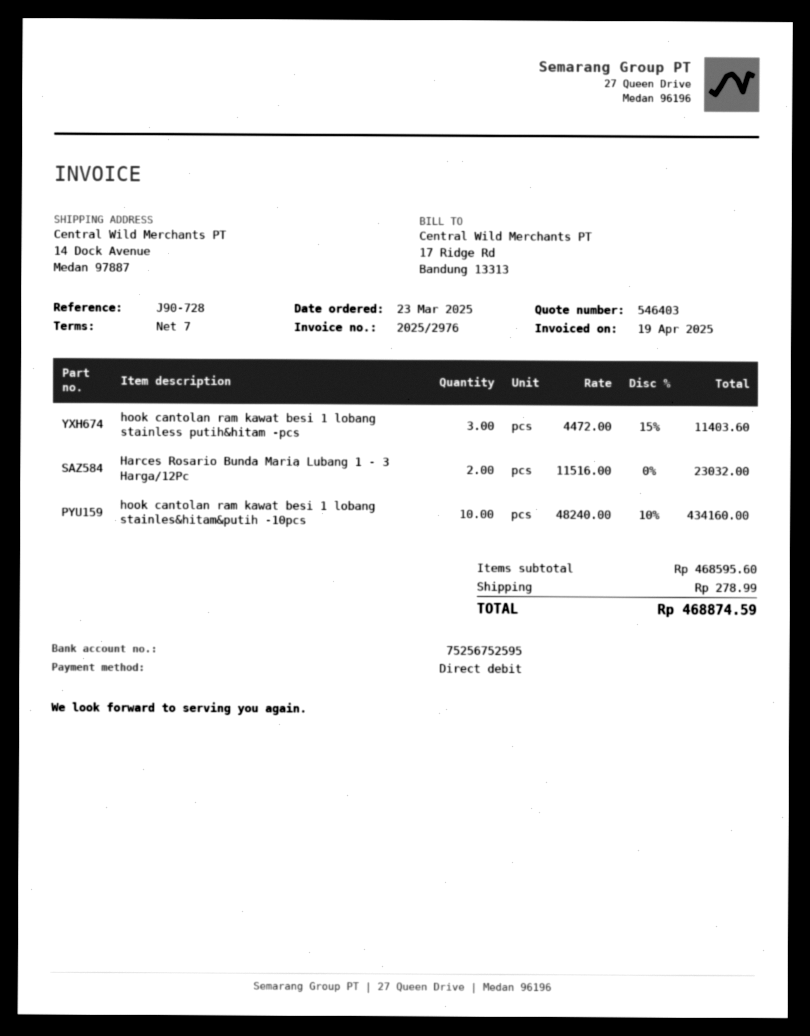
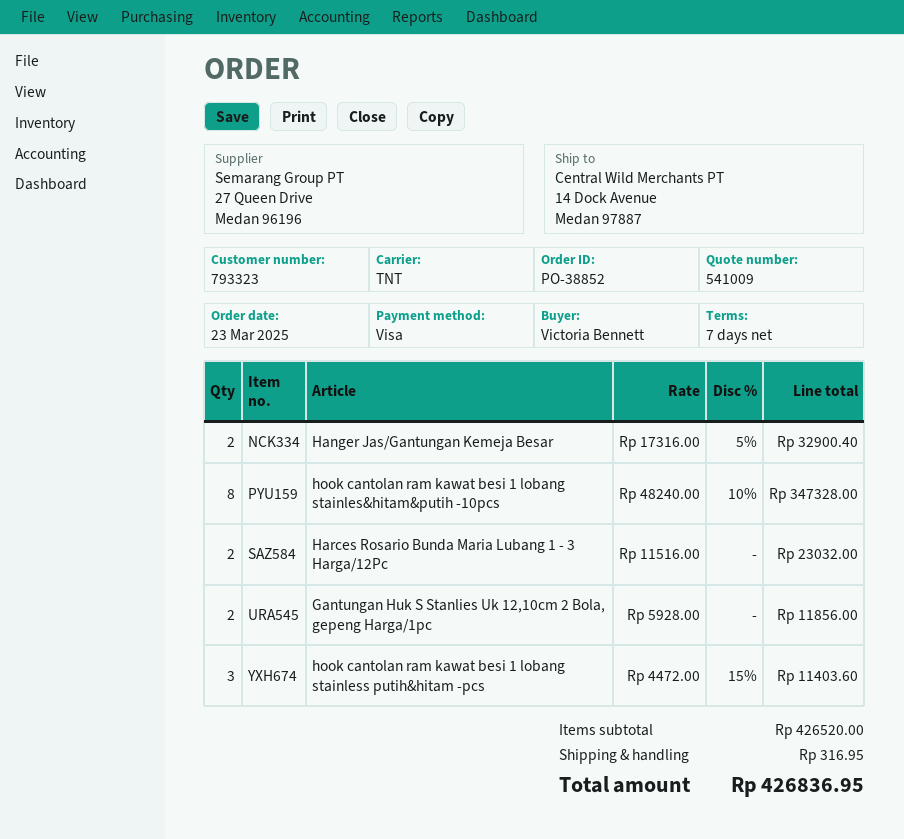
quote number: 546403 -> 541009
payment method: direct debit -> Visa
hook cantolan ram kawat besi 1 lobang stainles&hitam&putih -10pcs: 10 x 48240.00 - 10% = 434160.00 -> 8 x 48240.00 - 10% = 347328.00
Hanger Jas/Gantungan Kemeja Besar: none -> 2 x 17316.00 - 5% = 32900.40
Gantungan Huk S Stanlies Uk 12,10cm 2 Bola, gepeng Harga/1pc: none -> 2 x 5928.00 = 11856.00
subtotal: 468595.60 -> 426520.00
shipping: 278.99 -> 316.95
total: 468874.59 -> 426836.95

